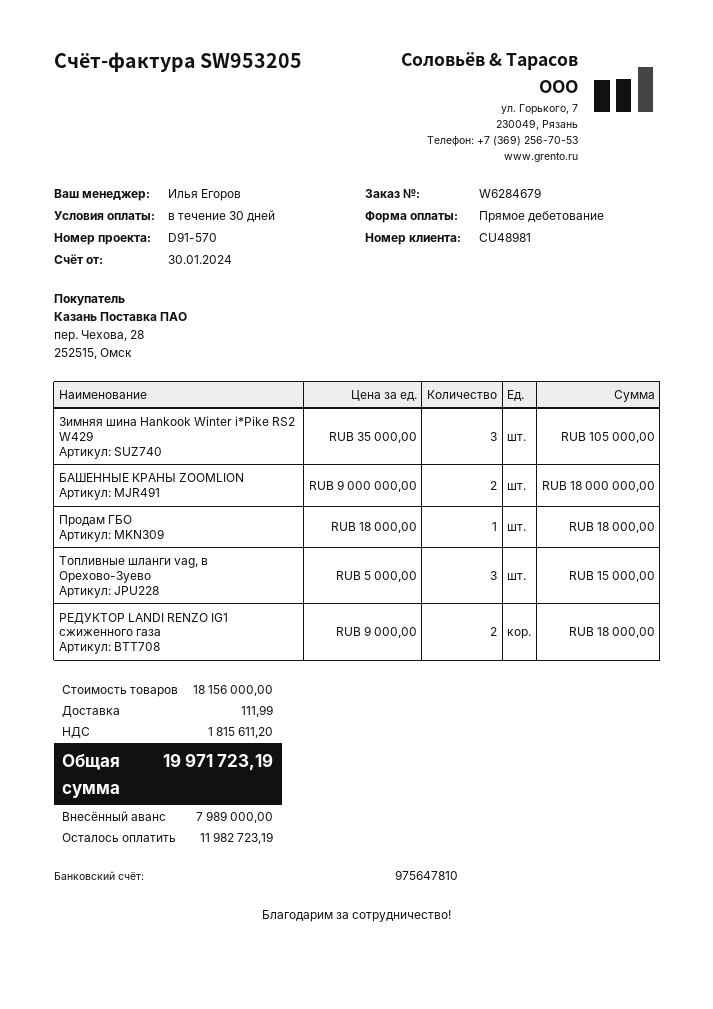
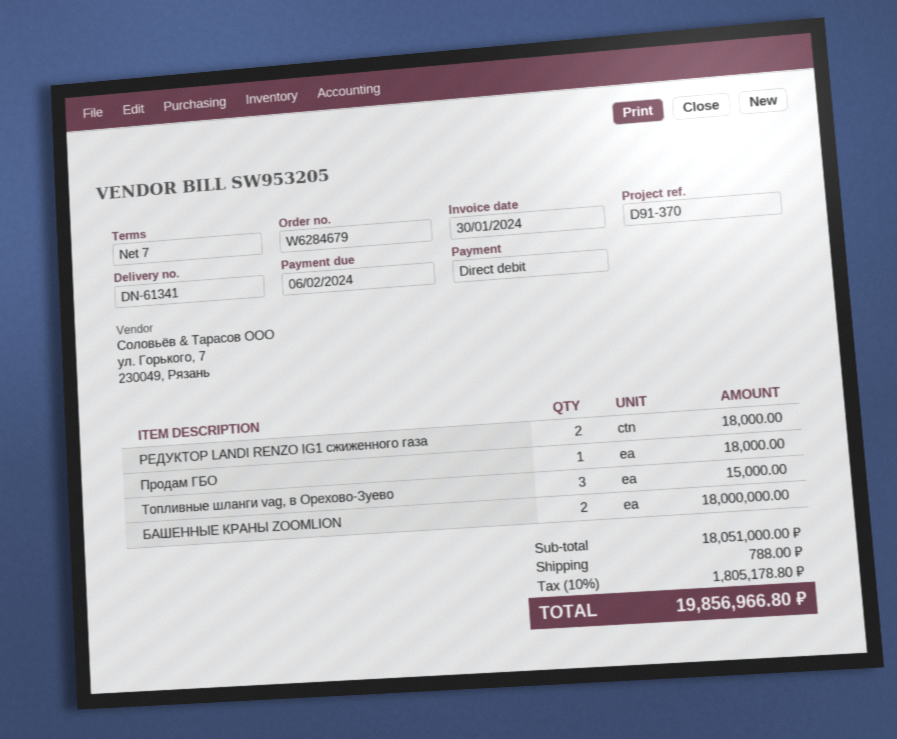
payment terms: 30 days -> 7 days
reference: D91-570 -> D91-370
Зимняя шина Hankook Winter i*Pike RS2 W429: 3 for 105000.00 -> none
subtotal: 18156000.00 -> 18051000.00
shipping: 111.99 -> 788.00
tax: 1815611.20 -> 1805178.80
total: 19971723.19 -> 19856966.80

